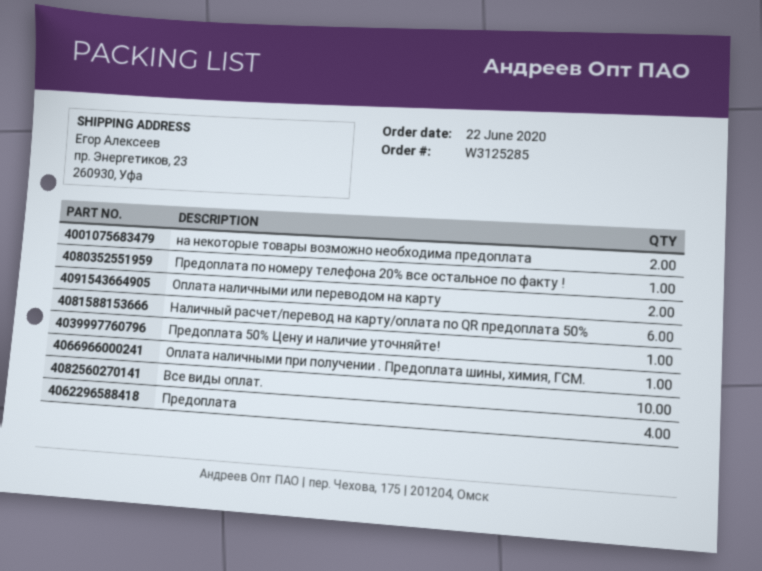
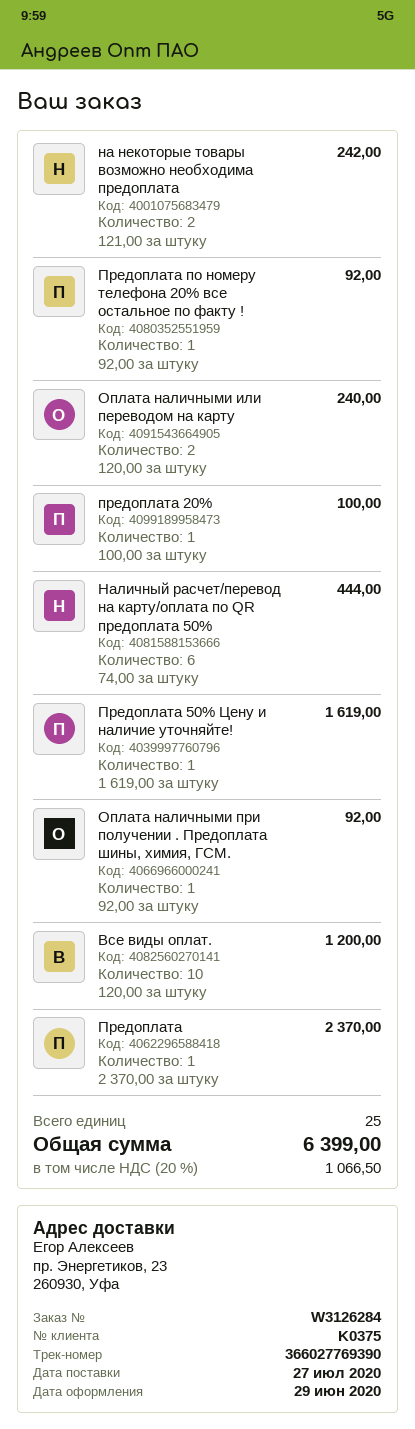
order number: W3125285 -> W3126284
order date: 2020-06-22 -> 2020-06-29
Предоплата: 4 -> 1
предоплата 20%: none -> 1

